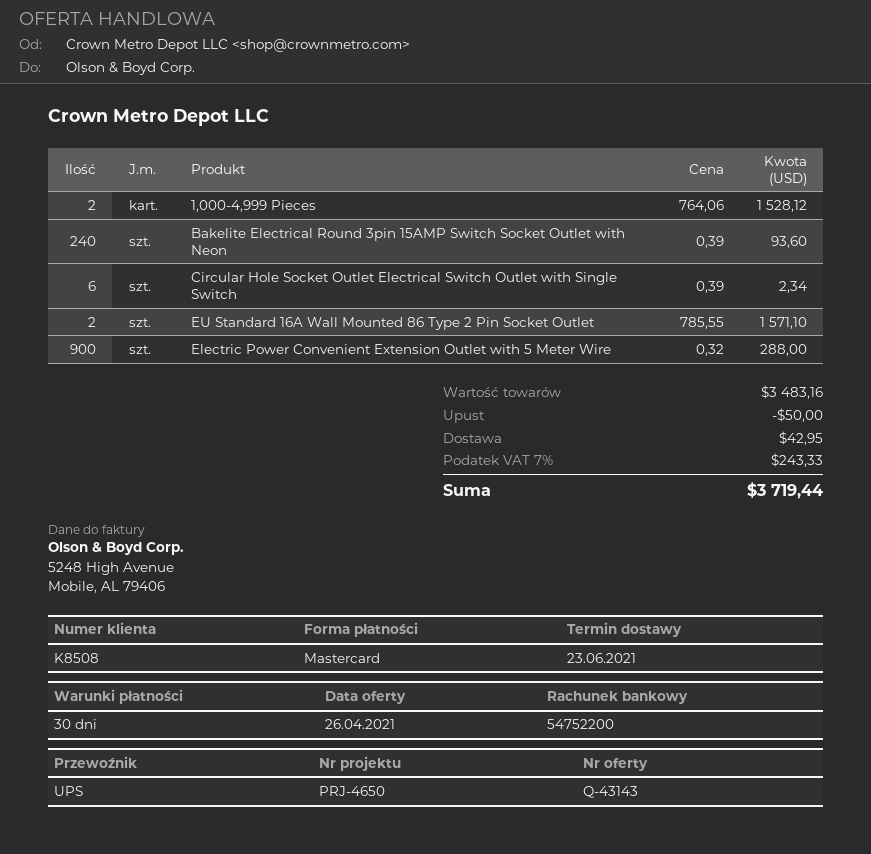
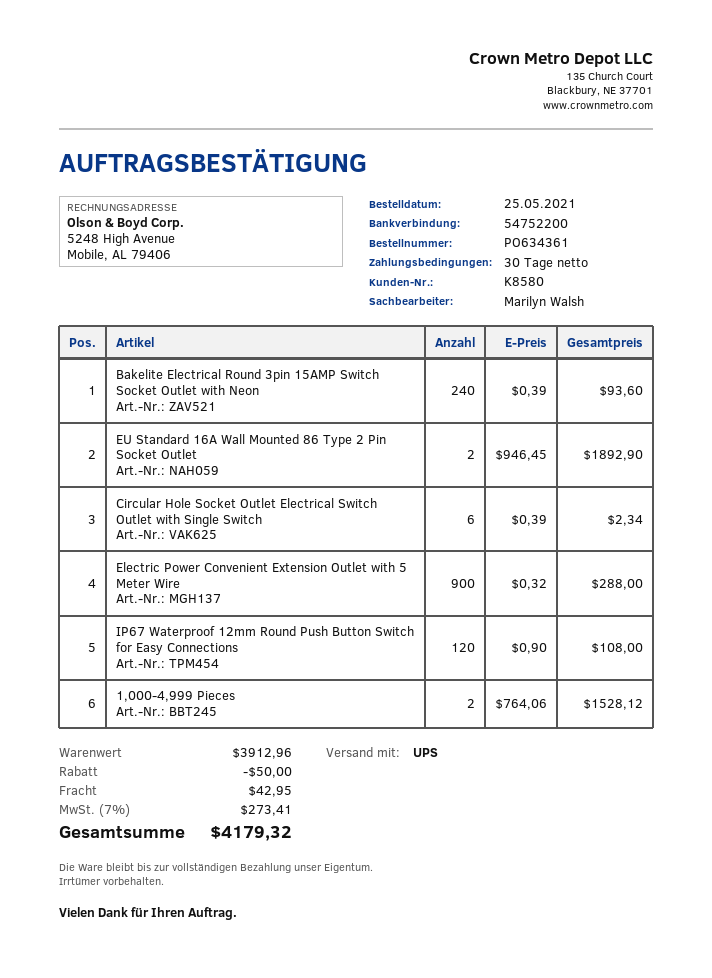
customer number: K8508 -> K8580
EU Standard 16A Wall Mounted 86 Type 2 Pin Socket Outlet: 2 x 785.55 = 1571.10 -> 2 x 946.45 = 1892.90
IP67 Waterproof 12mm Round Push Button Switch for Easy Connections: none -> 120 x 0.90 = 108.00
subtotal: 3483.16 -> 3912.96
tax: 7% = 243.33 -> 7% = 273.41
total: 3719.44 -> 4179.32

